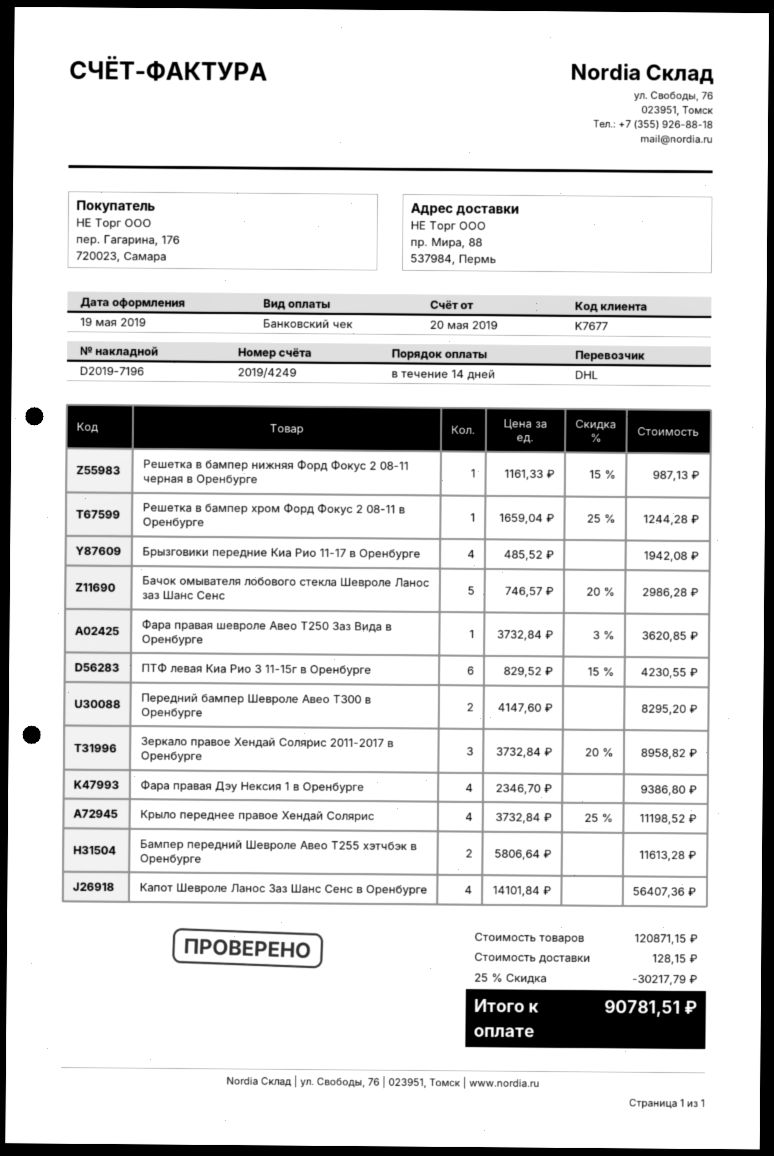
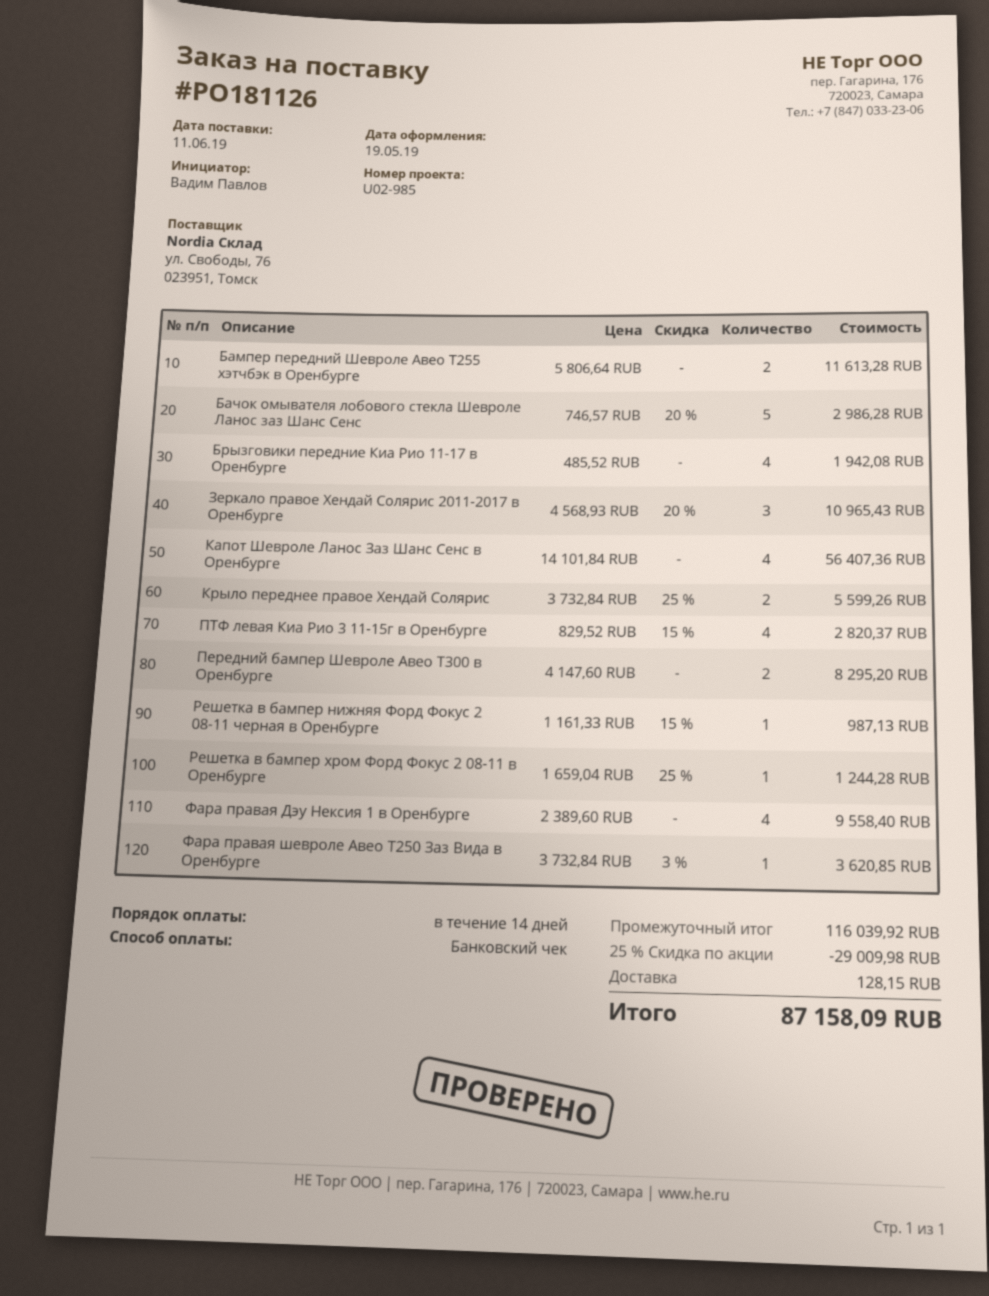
ПТФ левая Киа Рио 3 11-15г в Оренбурге: 6 x 829.52 - 15% = 4230.55 -> 4 x 829.52 - 15% = 2820.37
Зеркало правое Хендай Солярис 2011-2017 в Оренбурге: 3 x 3732.84 - 20% = 8958.82 -> 3 x 4568.93 - 20% = 10965.43
Фара правая Дэу Нексия 1 в Оренбурге: 4 x 2346.70 = 9386.80 -> 4 x 2389.60 = 9558.40
Крыло переднее правое Хендай Солярис: 4 x 3732.84 - 25% = 11198.52 -> 2 x 3732.84 - 25% = 5599.26
subtotal: 120871.15 -> 116039.92
discount: 25% = 30217.79 -> 25% = 29009.98
total: 90781.51 -> 87158.09

